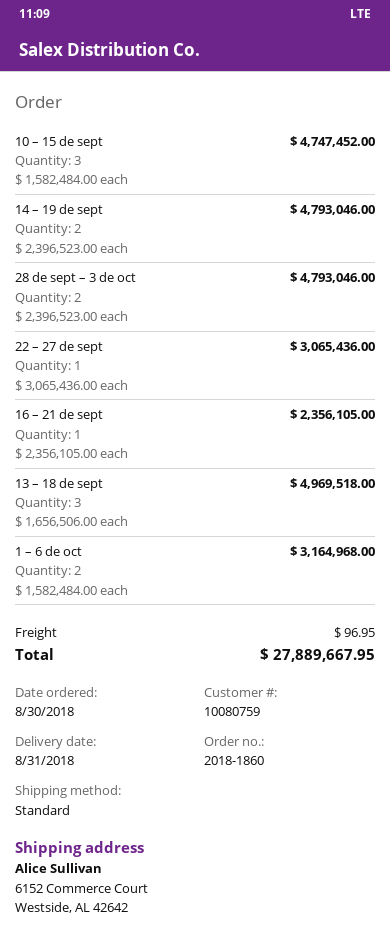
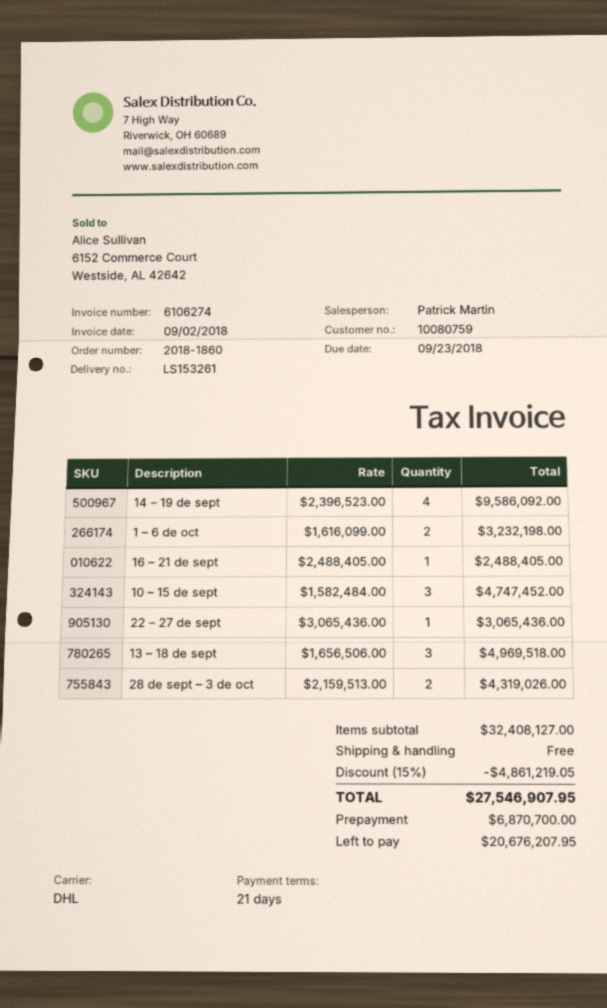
shipping method: standard -> DHL
14 – 19 de sept: 2 x 2396523.00 = 4793046.00 -> 4 x 2396523.00 = 9586092.00
28 de sept – 3 de oct: 2 x 2396523.00 = 4793046.00 -> 2 x 2159513.00 = 4319026.00
16 – 21 de sept: 1 x 2356105.00 = 2356105.00 -> 1 x 2488405.00 = 2488405.00
1 – 6 de oct: 2 x 1582484.00 = 3164968.00 -> 2 x 1616099.00 = 3232198.00
discount: none -> 15% = 4861219.05
shipping: 96.95 -> 0.00
total: 27889667.95 -> 27546907.95

